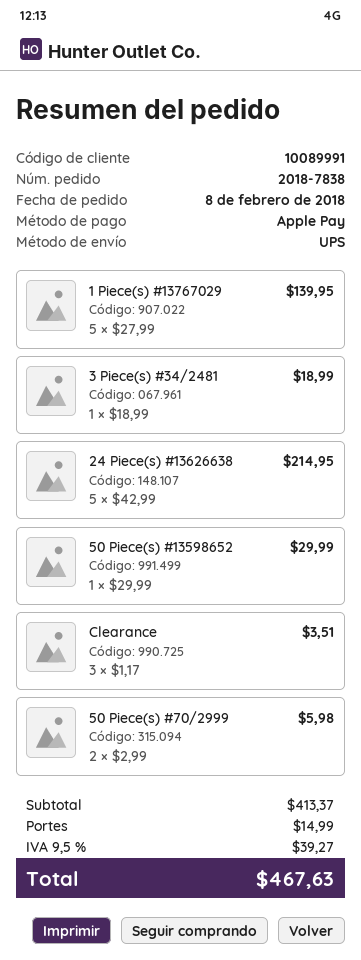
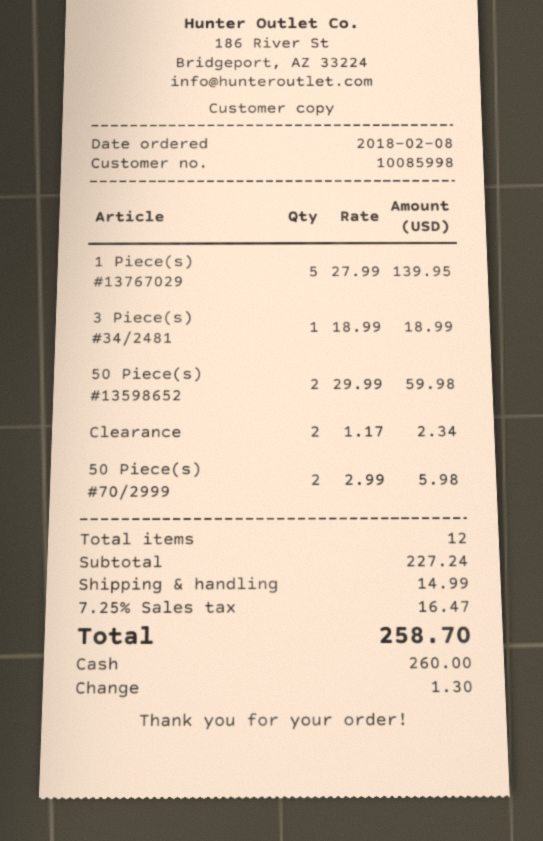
customer number: 10089991 -> 10085998
payment method: Apple Pay -> cash
24 Piece(s) #13626638: 5 x 42.99 = 214.95 -> none
50 Piece(s) #13598652: 1 x 29.99 = 29.99 -> 2 x 29.99 = 59.98
Clearance: 3 x 1.17 = 3.51 -> 2 x 1.17 = 2.34
subtotal: 413.37 -> 227.24
tax: 9.5% = 39.27 -> 7.25% = 16.47
total: 467.63 -> 258.70

